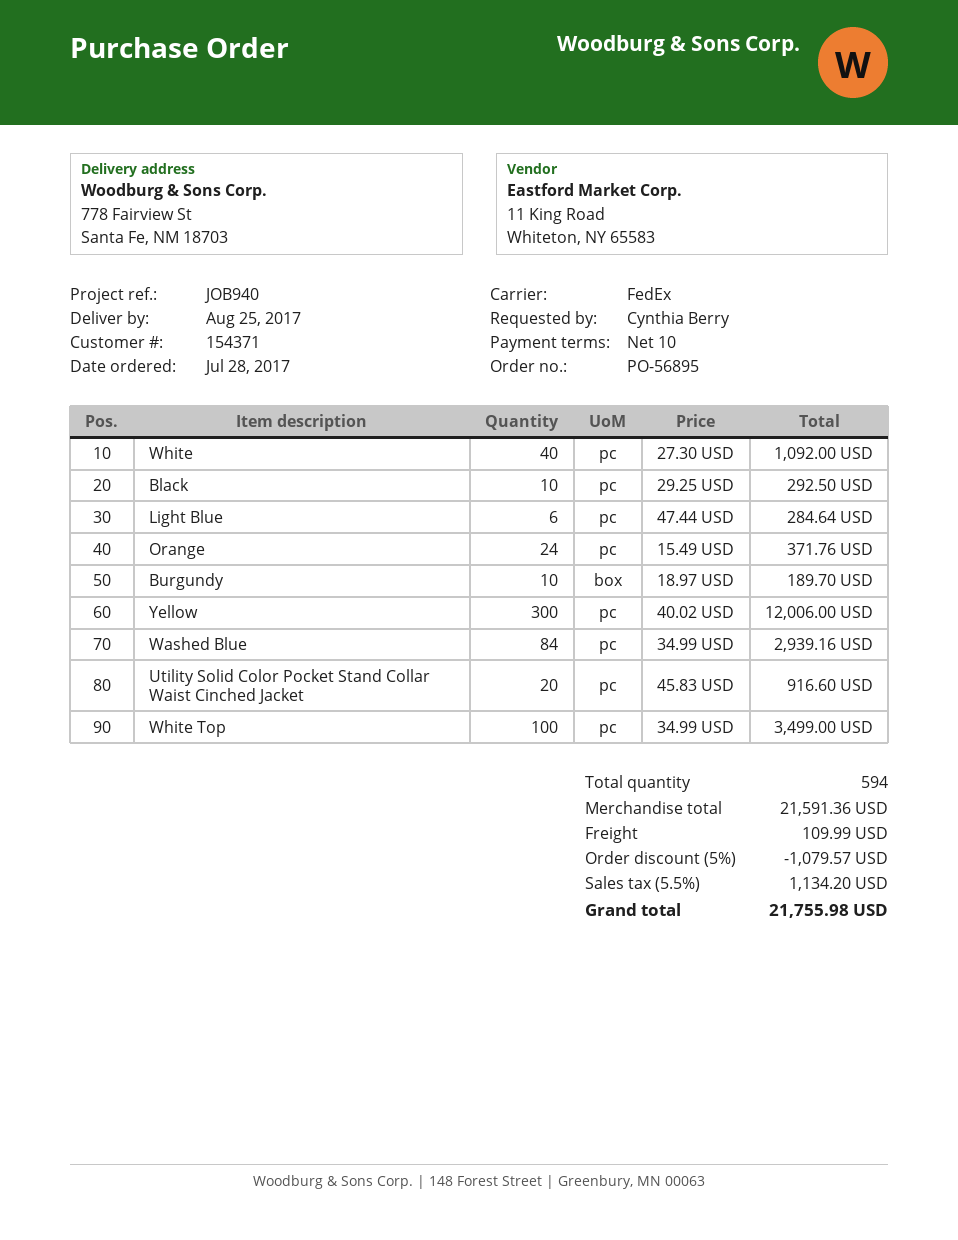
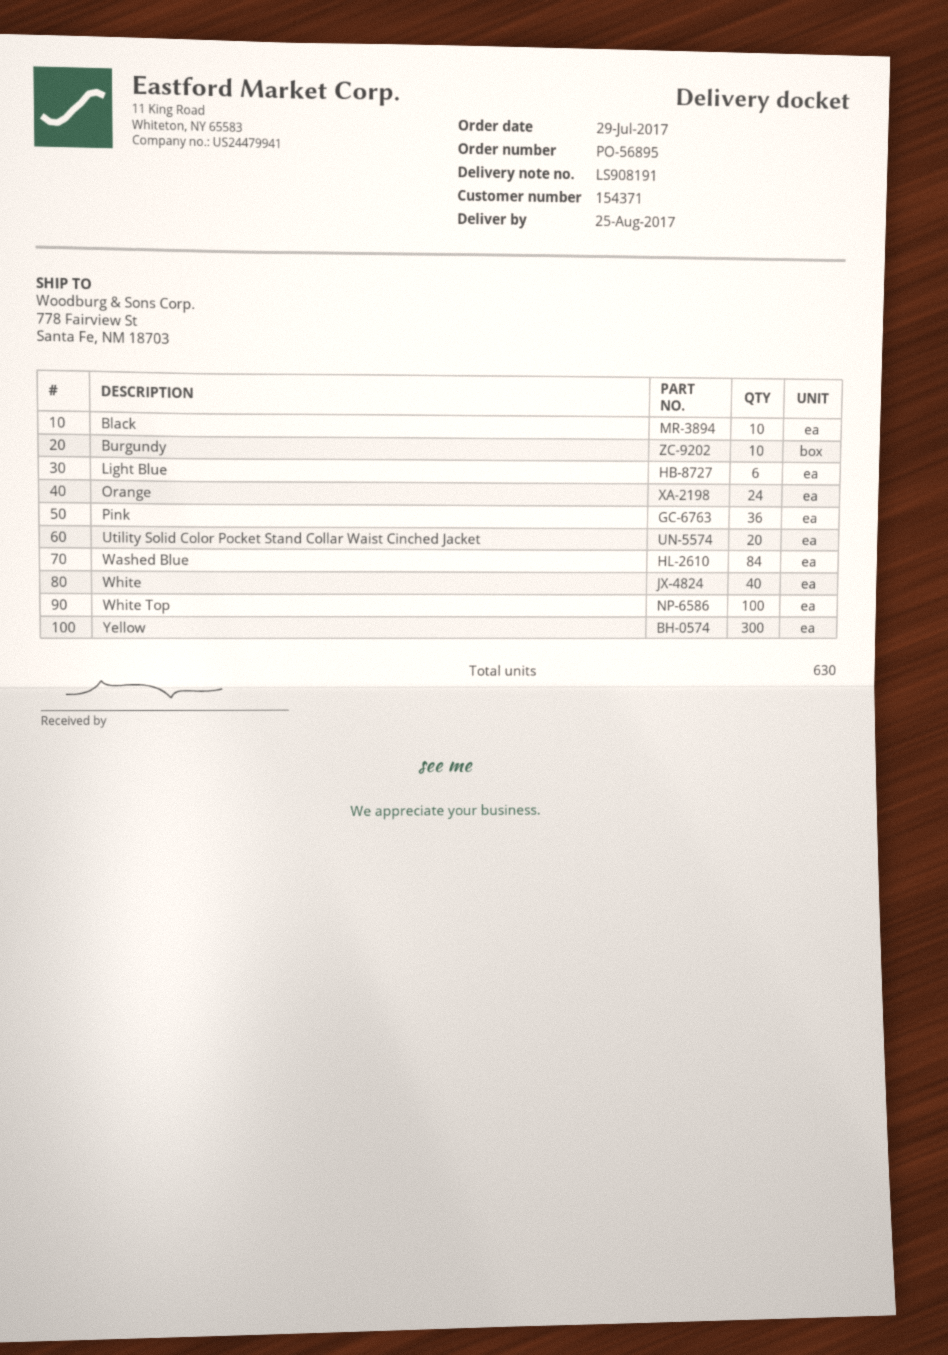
order date: 2017-07-28 -> 2017-07-29
Pink: none -> 36
total quantity: 594 -> 630

